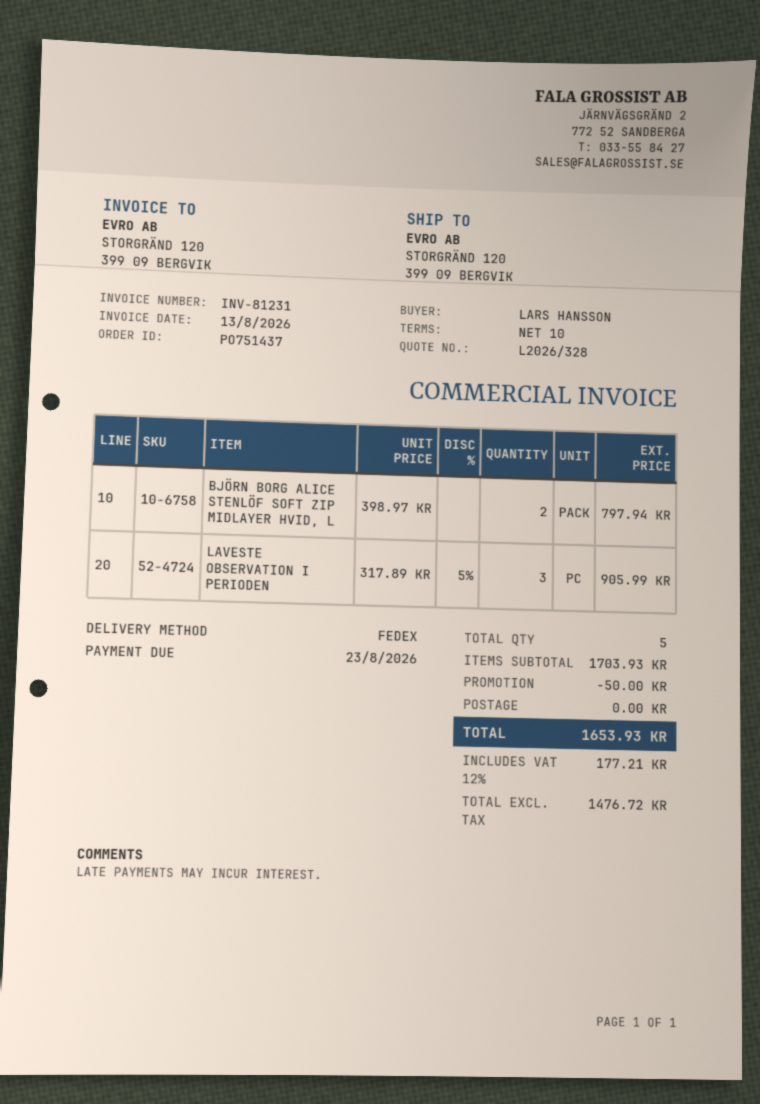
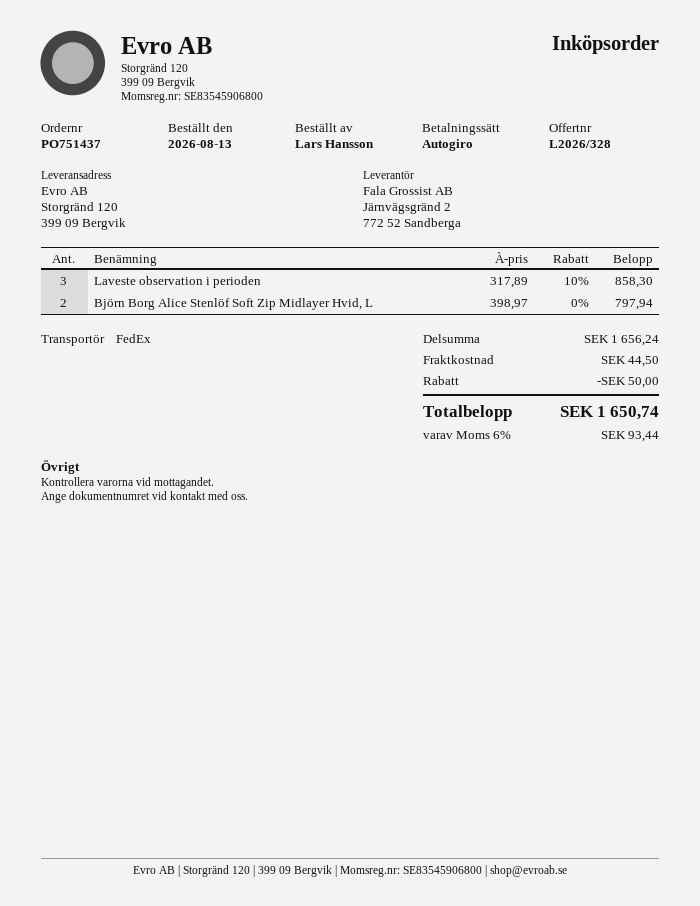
LAVESTE OBSERVATION I PERIODEN: 3 x 317.89 - 5% = 905.99 -> 3 x 317.89 - 10% = 858.30
subtotal: 1703.93 -> 1656.24
shipping: 0.00 -> 44.50
tax: 12% = 177.21 -> 6% = 93.44
total: 1653.93 -> 1650.74

